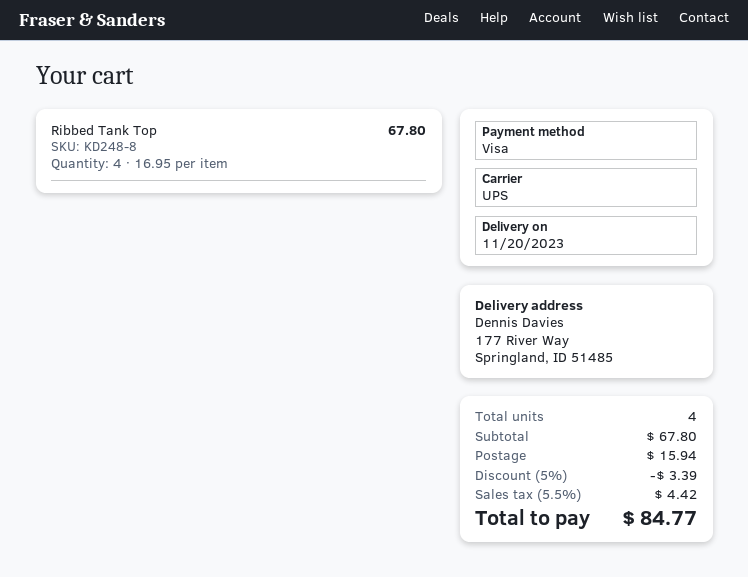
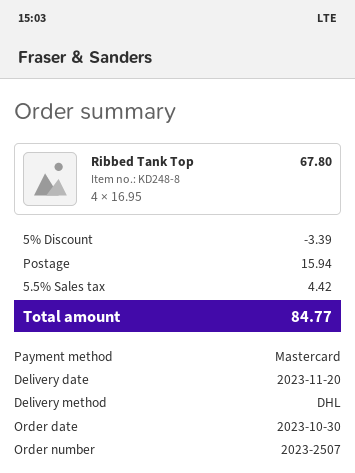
payment method: Visa -> Mastercard
shipping method: UPS -> DHL

